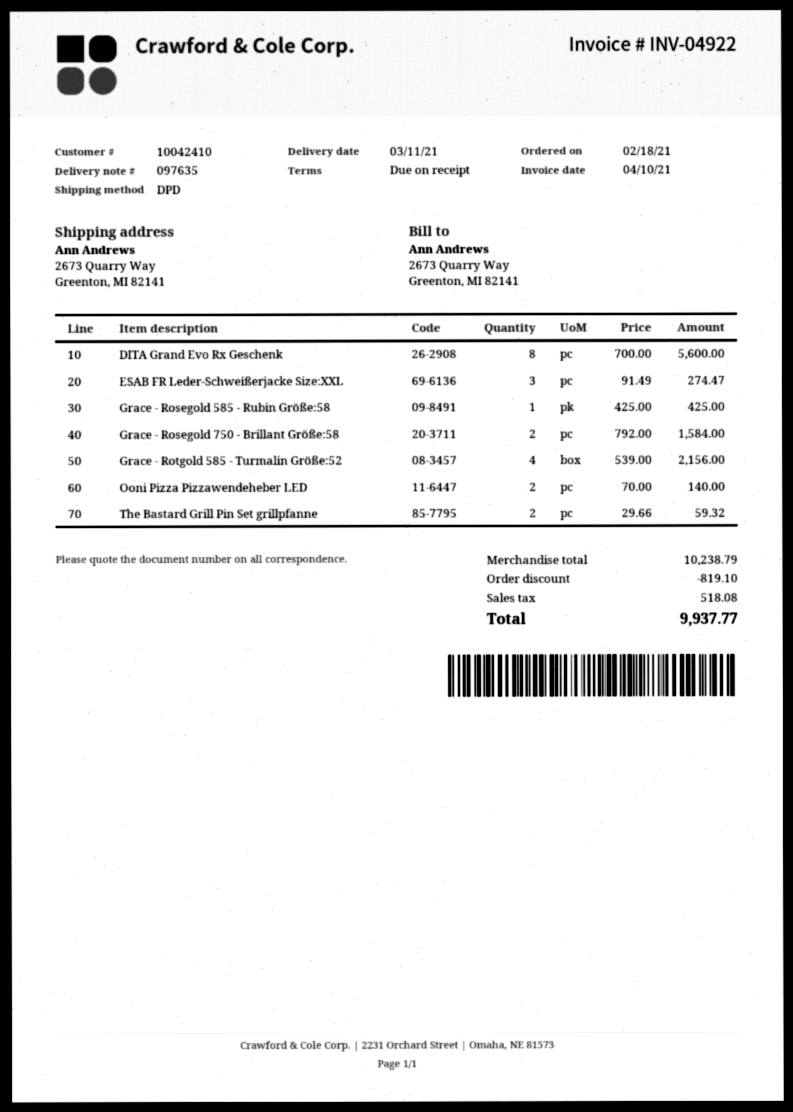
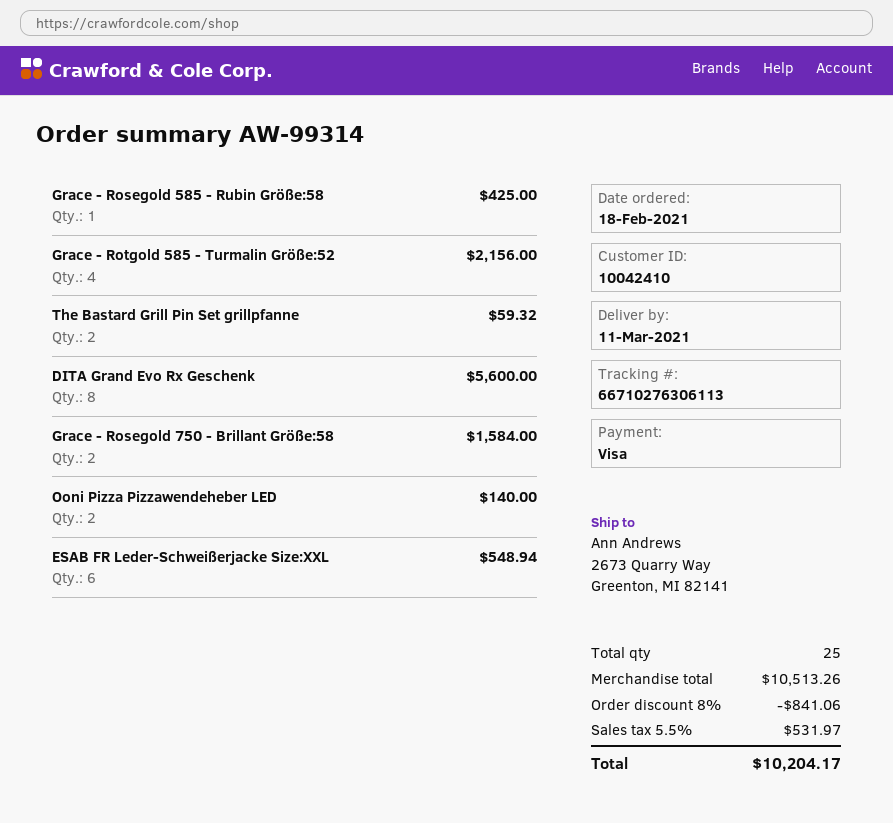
ESAB FR Leder-Schweißerjacke Size:XXL: 3 for 274.47 -> 6 for 548.94
subtotal: 10238.79 -> 10513.26
discount: 819.10 -> 841.06
tax: 518.08 -> 531.97
total: 9937.77 -> 10204.17

